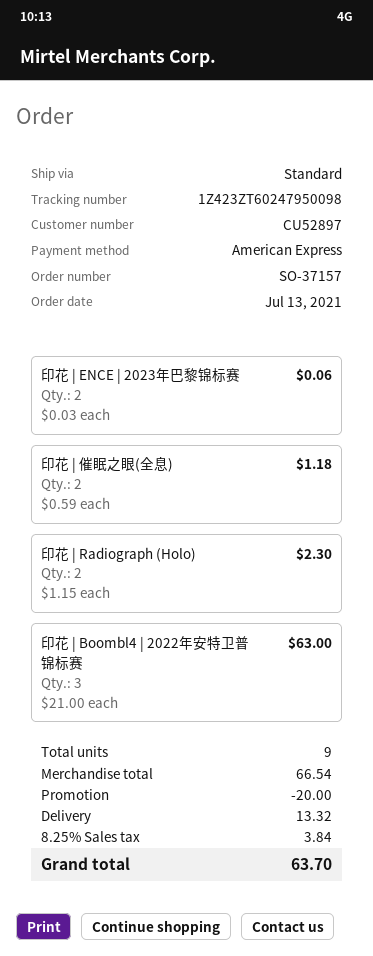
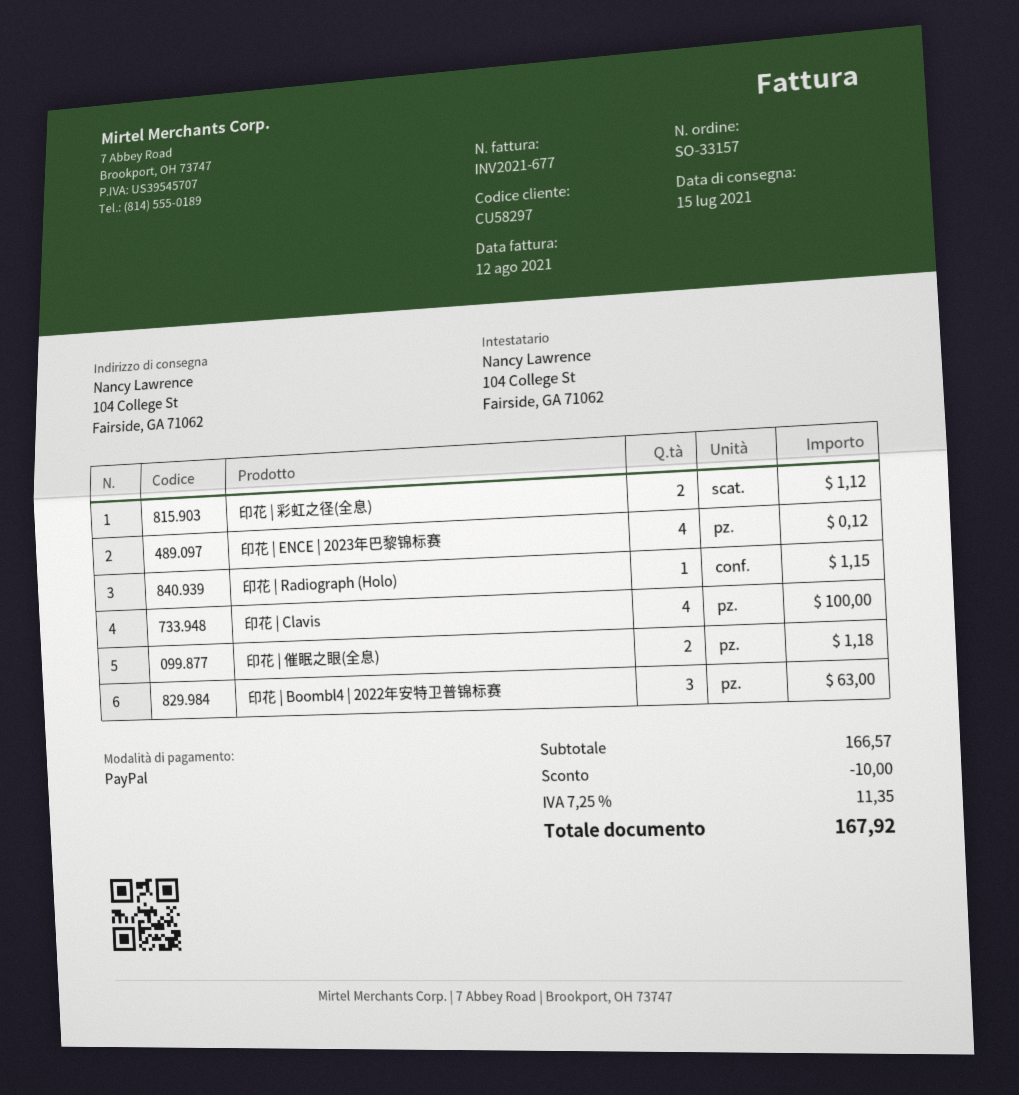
order number: SO-37157 -> SO-33157
customer number: CU52897 -> CU58297
payment method: American Express -> PayPal
印花 | ENCE | 2023年巴黎锦标赛: 2 for 0.06 -> 4 for 0.12
印花 | Radiograph (Holo): 2 for 2.30 -> 1 for 1.15
印花 | 彩虹之径(全息): none -> 2 for 1.12
印花 | Clavis: none -> 4 for 100.00
subtotal: 66.54 -> 166.57
discount: 20.00 -> 10.00
shipping: 13.32 -> none
tax: 8.25% = 3.84 -> 7.25% = 11.35
total: 63.70 -> 167.92

